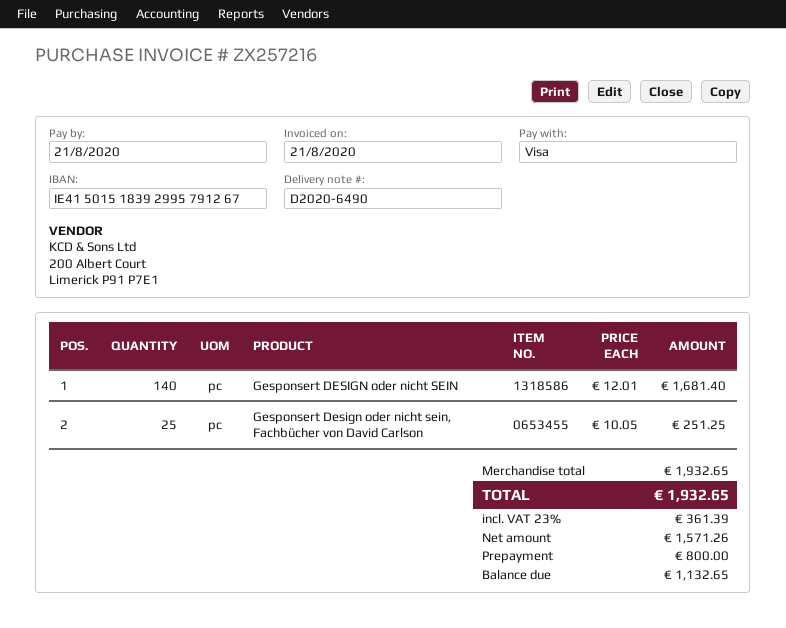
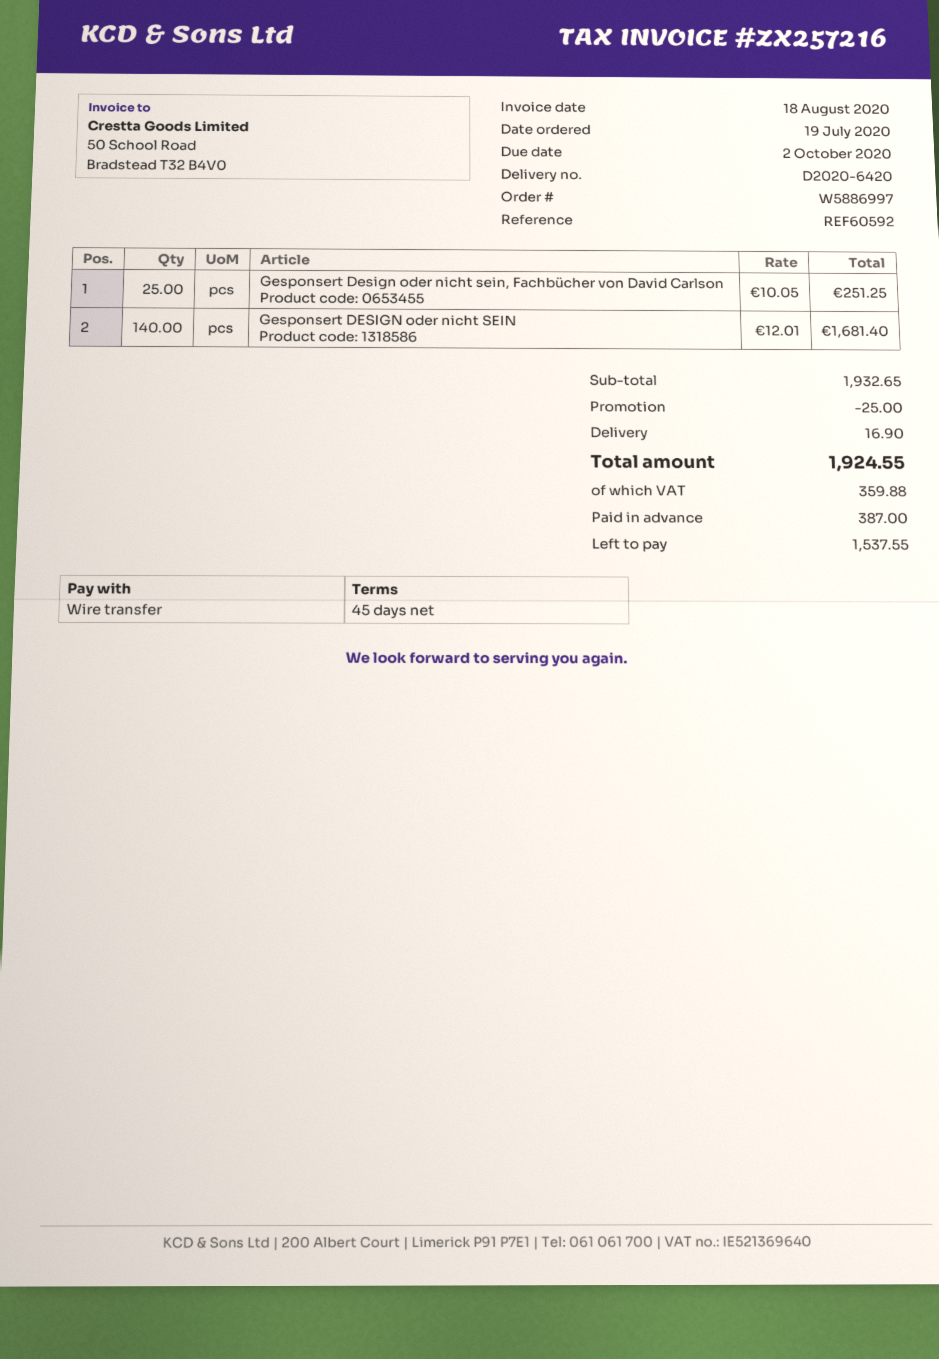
delivery note number: D2020-6490 -> D2020-6420
invoice date: 2020-08-21 -> 2020-08-18
due date: 2020-08-21 -> 2020-10-02
payment method: Visa -> bank transfer
discount: none -> 25.00
shipping: none -> 16.90
tax: 361.39 -> 359.88
total: 1932.65 -> 1924.55
deposit: 800.00 -> 387.00
balance: 1132.65 -> 1537.55

